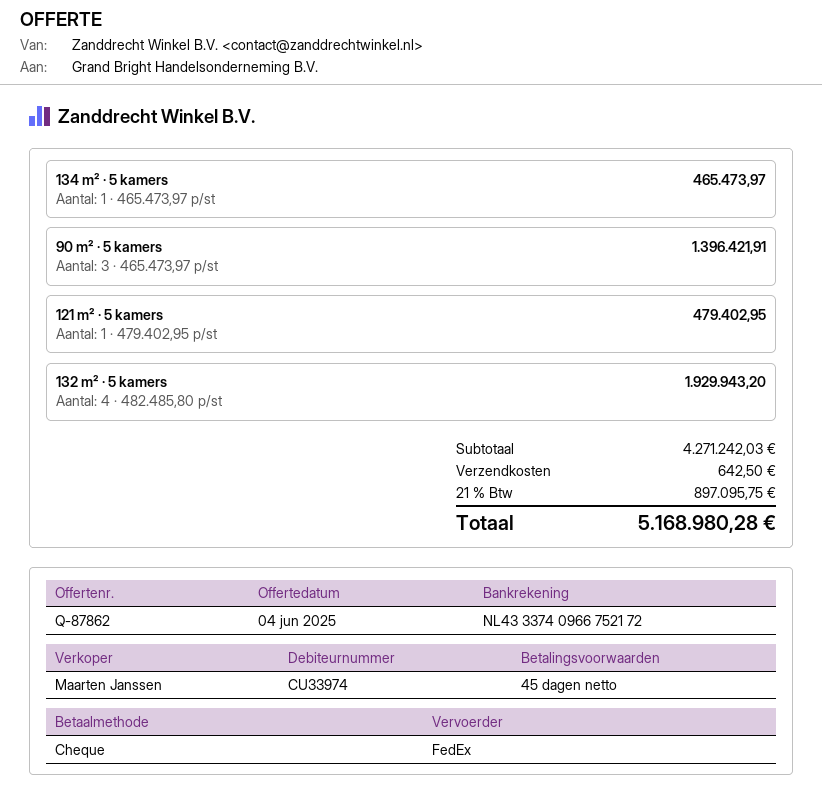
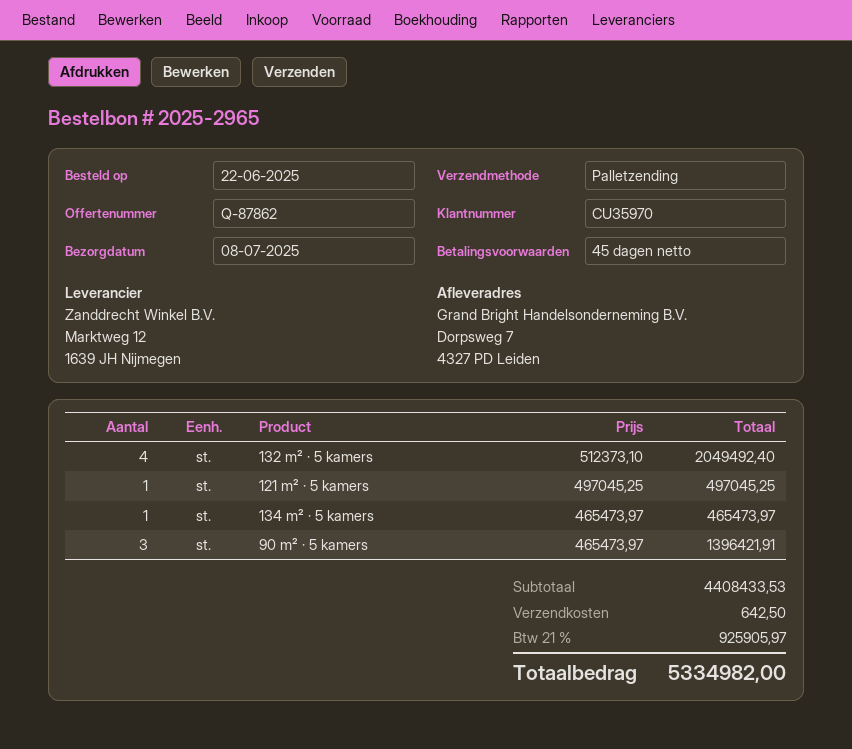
customer number: CU33974 -> CU35970
shipping method: FedEx -> pallet freight
121 m² · 5 kamers: 1 x 479402.95 = 479402.95 -> 1 x 497045.25 = 497045.25
132 m² · 5 kamers: 4 x 482485.80 = 1929943.20 -> 4 x 512373.10 = 2049492.40
subtotal: 4271242.03 -> 4408433.53
tax: 21% = 897095.75 -> 21% = 925905.97
total: 5168980.28 -> 5334982.00

